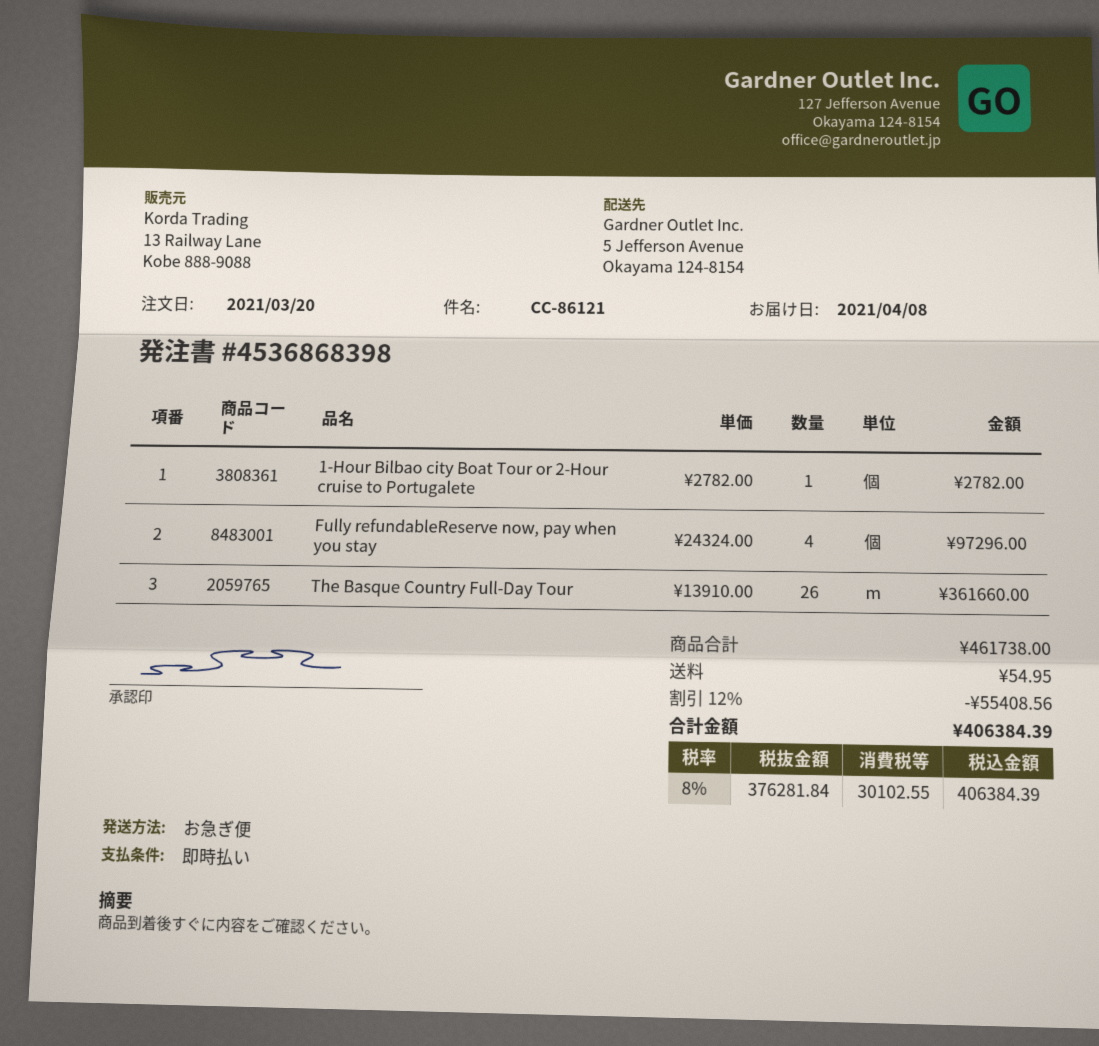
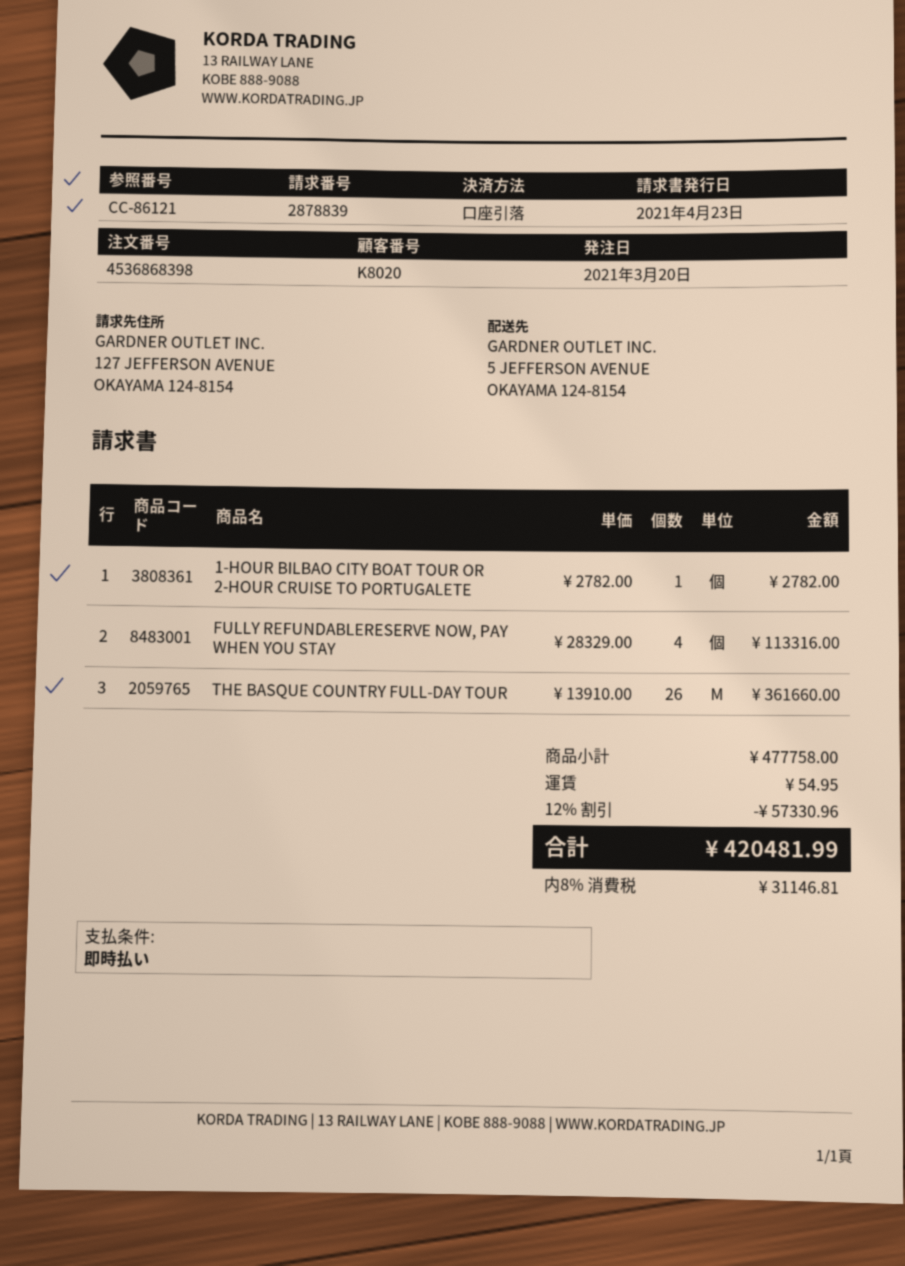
Fully refundableReserve now, pay when you stay: 4 x 24324.00 = 97296.00 -> 4 x 28329.00 = 113316.00
subtotal: 461738.00 -> 477758.00
discount: 12% = 55408.56 -> 12% = 57330.96
tax: 8% = 30102.55 -> 8% = 31146.81
total: 406384.39 -> 420481.99

